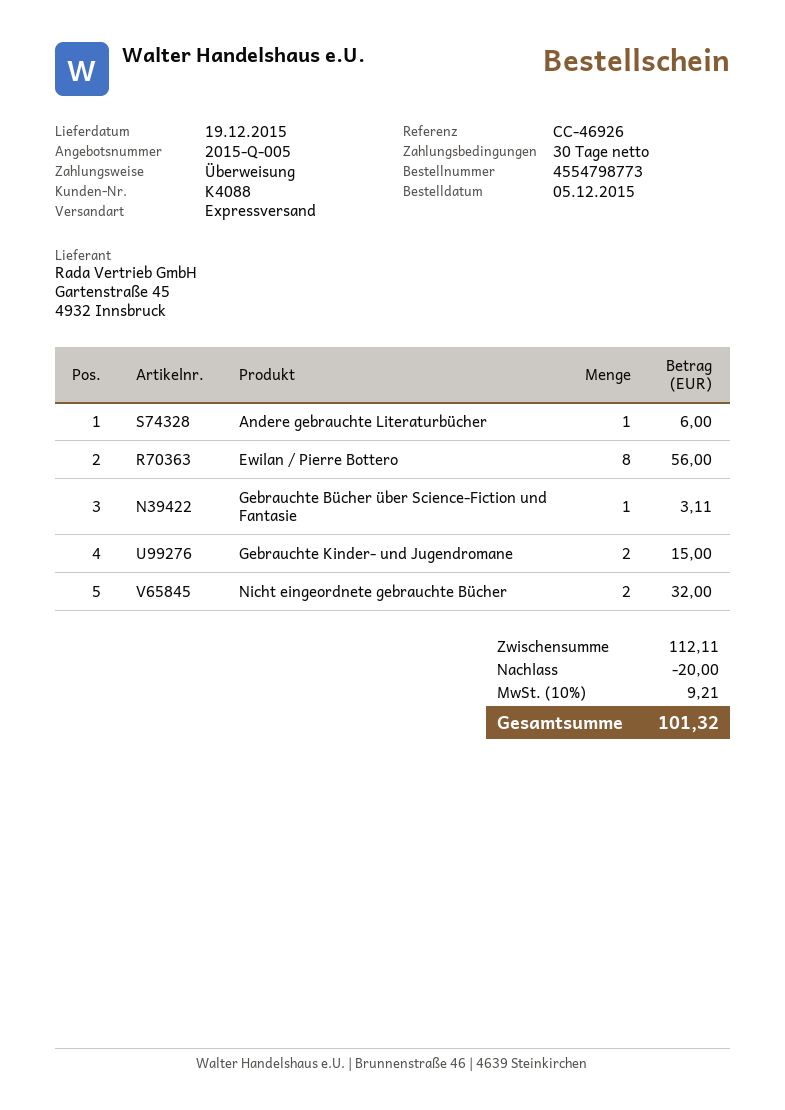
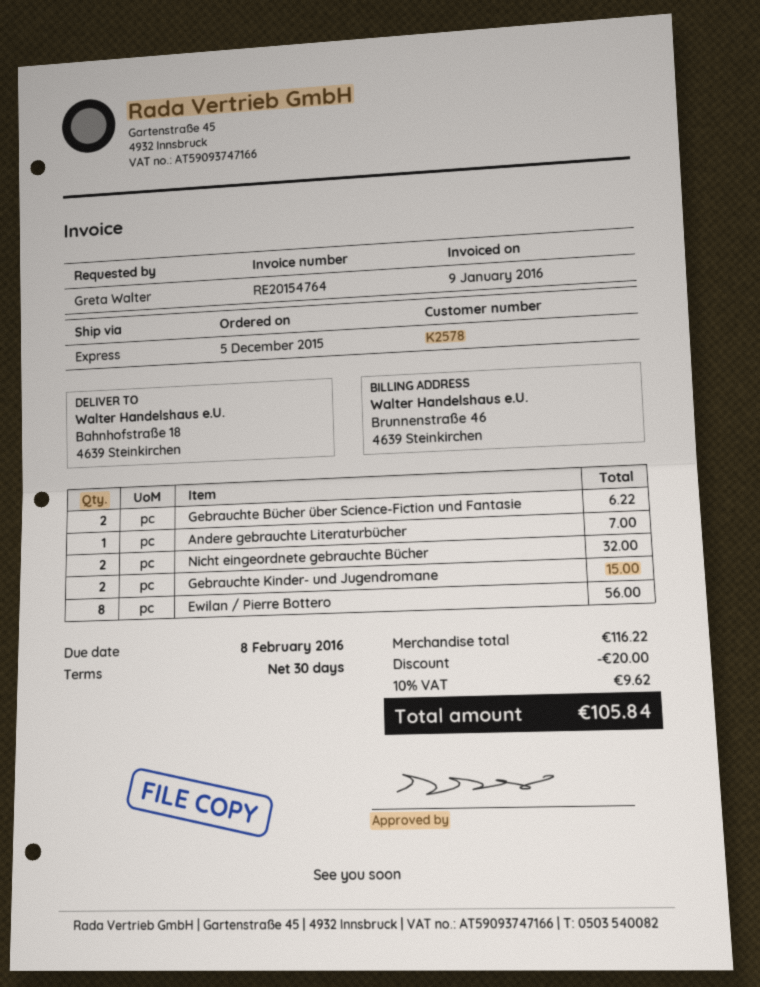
customer number: K4088 -> K2578
Andere gebrauchte Literaturbücher: 1 for 6.00 -> 1 for 7.00
Gebrauchte Bücher über Science-Fiction und Fantasie: 1 for 3.11 -> 2 for 6.22
subtotal: 112.11 -> 116.22
tax: 10% = 9.21 -> 10% = 9.62
total: 101.32 -> 105.84

